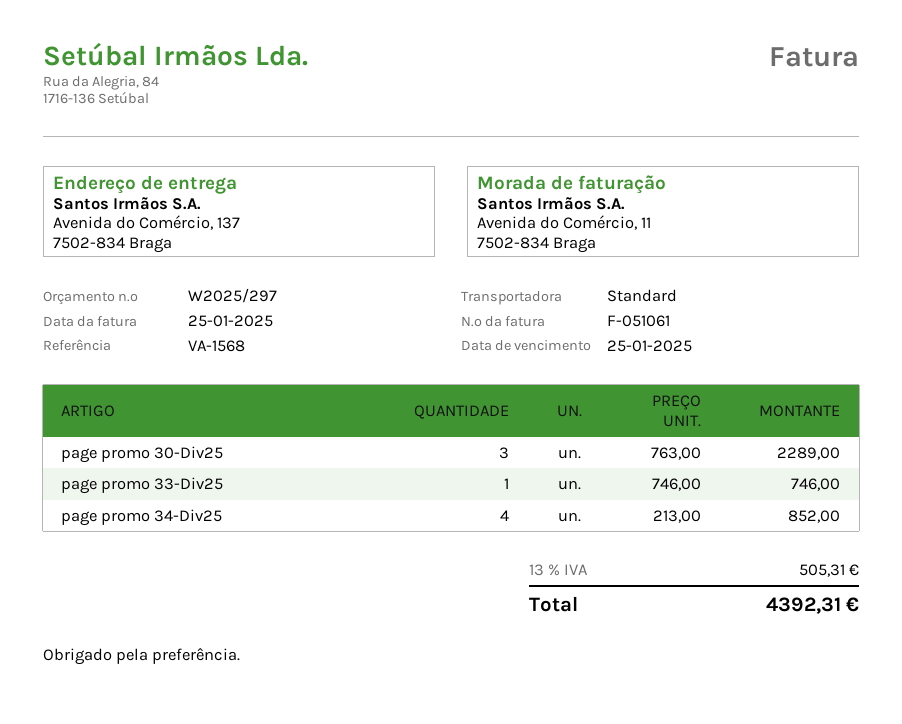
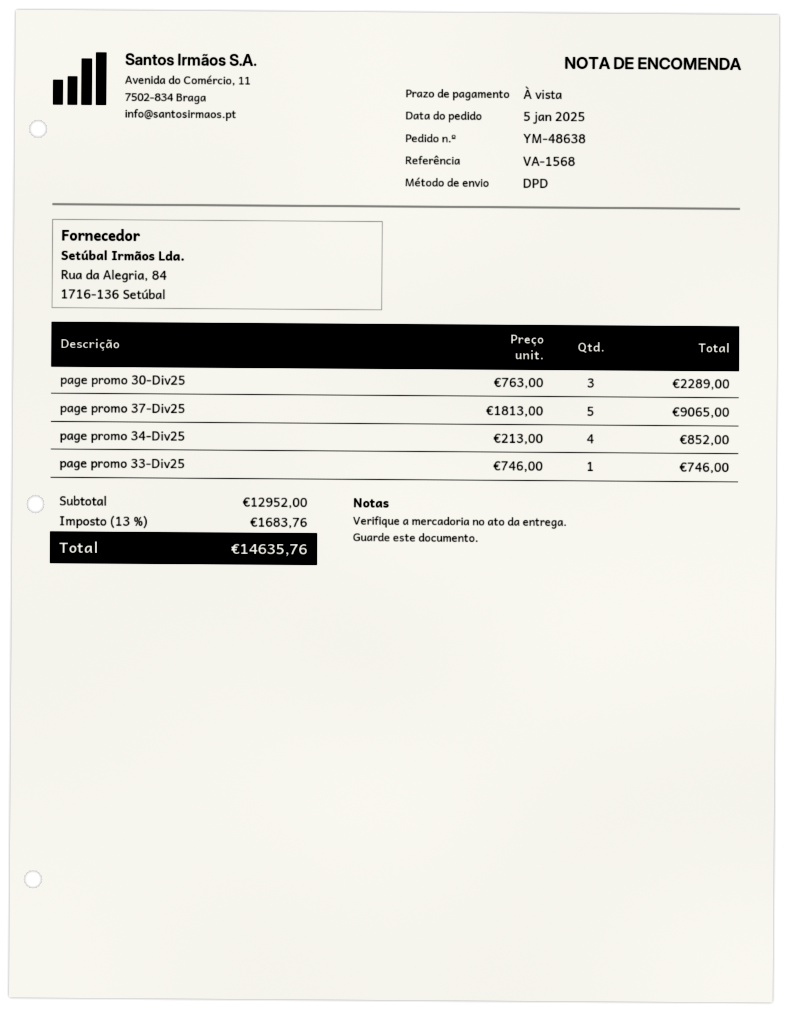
shipping method: standard -> DPD
page promo 37-Div25: none -> 5 x 1813.00 = 9065.00
tax: 13% = 505.31 -> 13% = 1683.76
total: 4392.31 -> 14635.76

